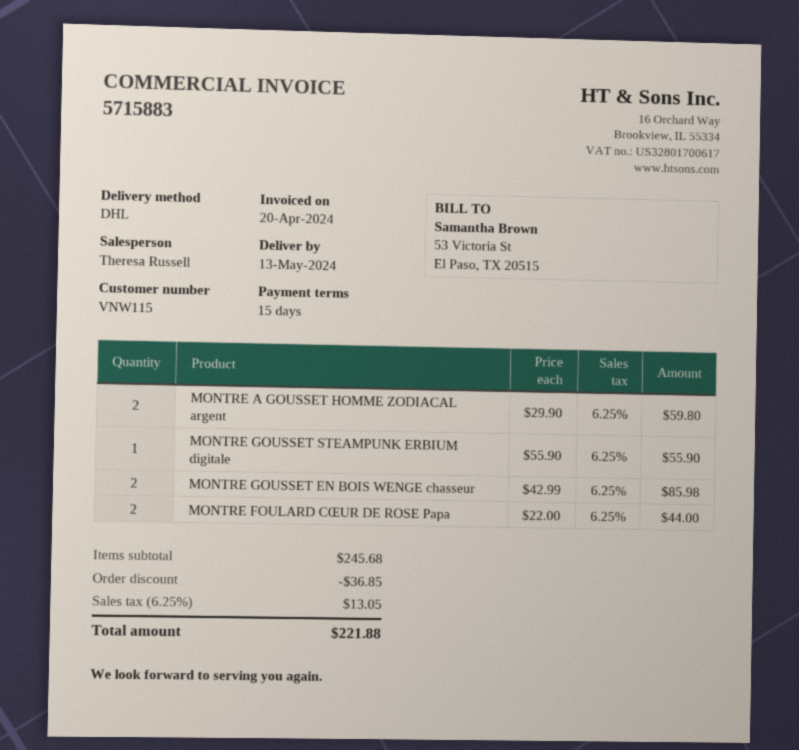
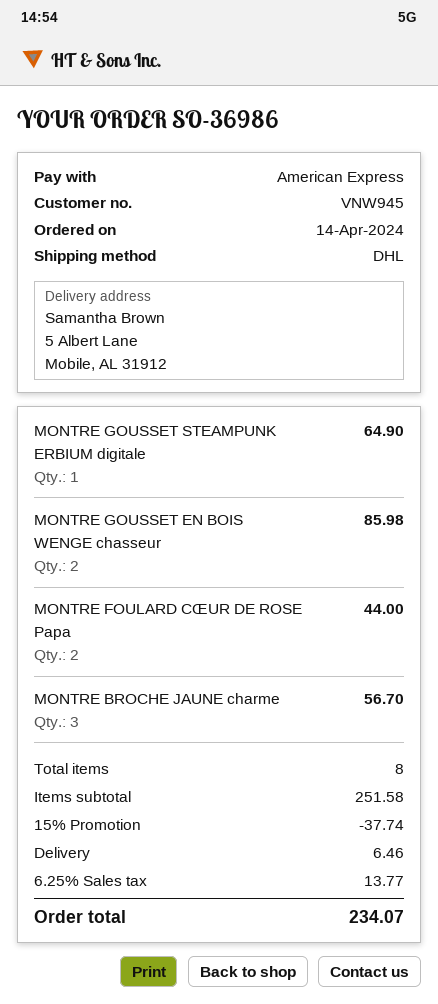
customer number: VNW115 -> VNW945
MONTRE A GOUSSET HOMME ZODIACAL argent: 2 for 59.80 -> none
MONTRE GOUSSET STEAMPUNK ERBIUM digitale: 1 for 55.90 -> 1 for 64.90
MONTRE BROCHE JAUNE charme: none -> 3 for 56.70
subtotal: 245.68 -> 251.58
discount: 36.85 -> 37.74
shipping: none -> 6.46
tax: 6.25% = 13.05 -> 6.25% = 13.77
total: 221.88 -> 234.07

